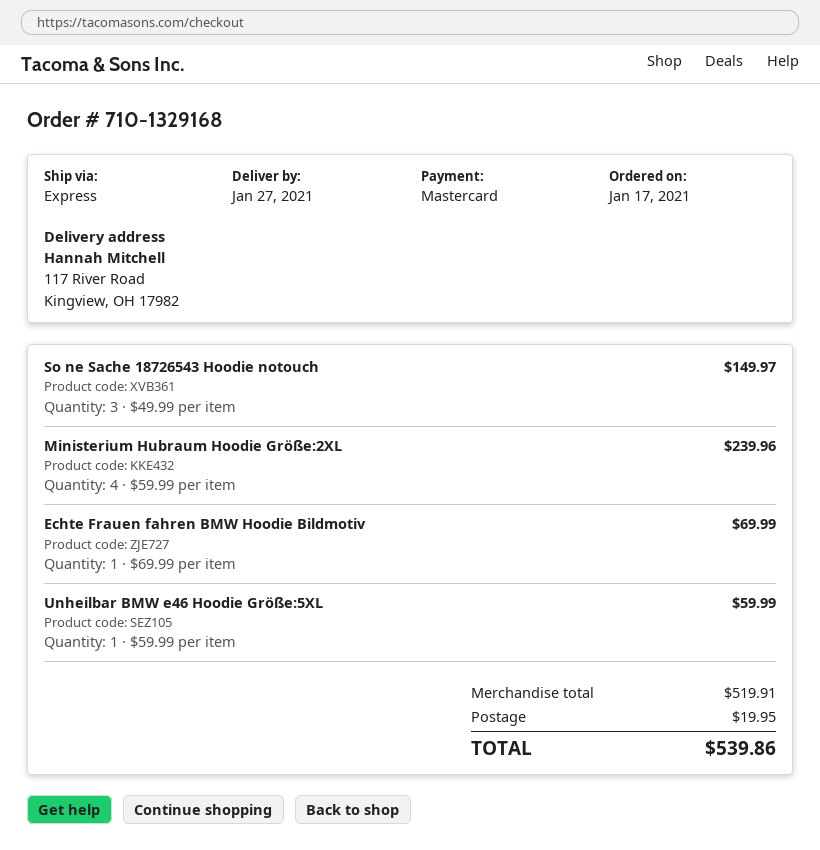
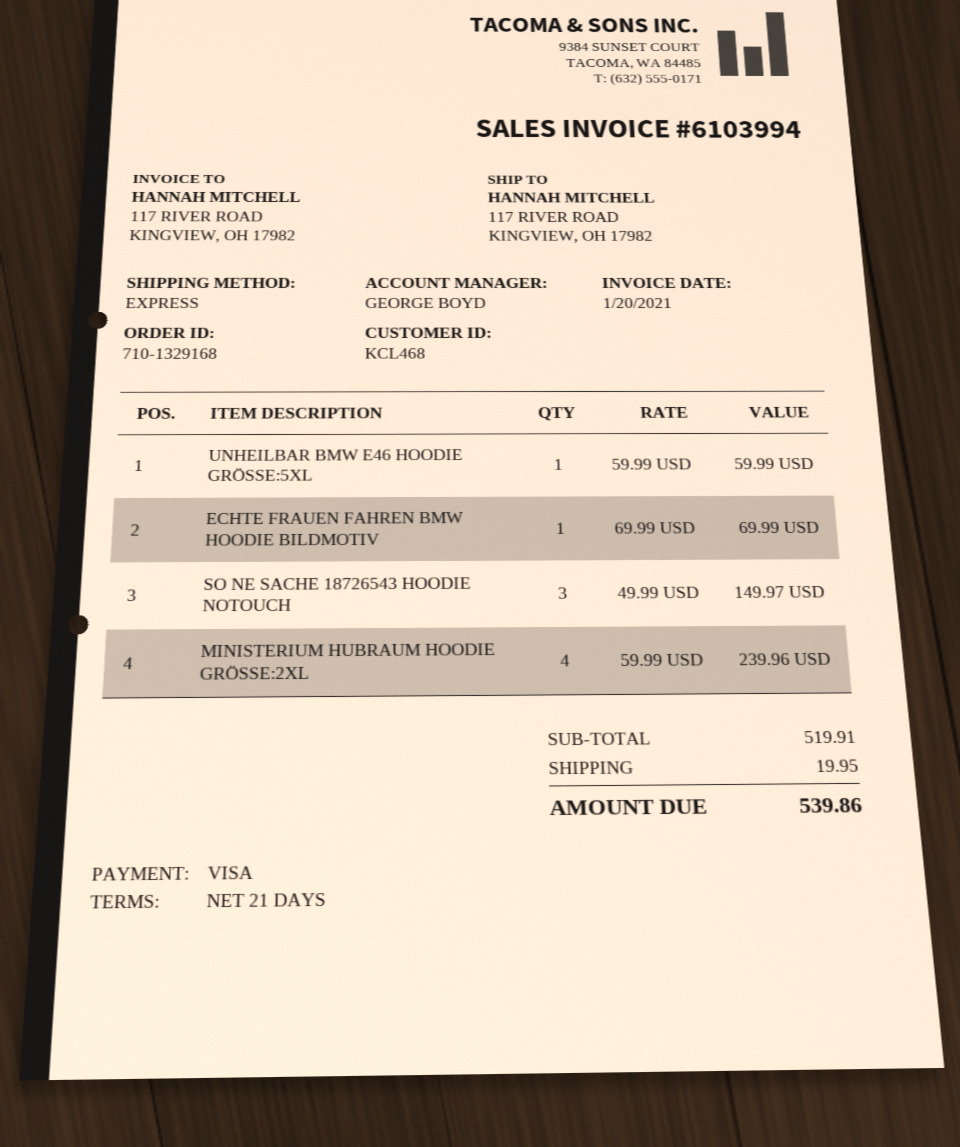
payment method: Mastercard -> Visa

